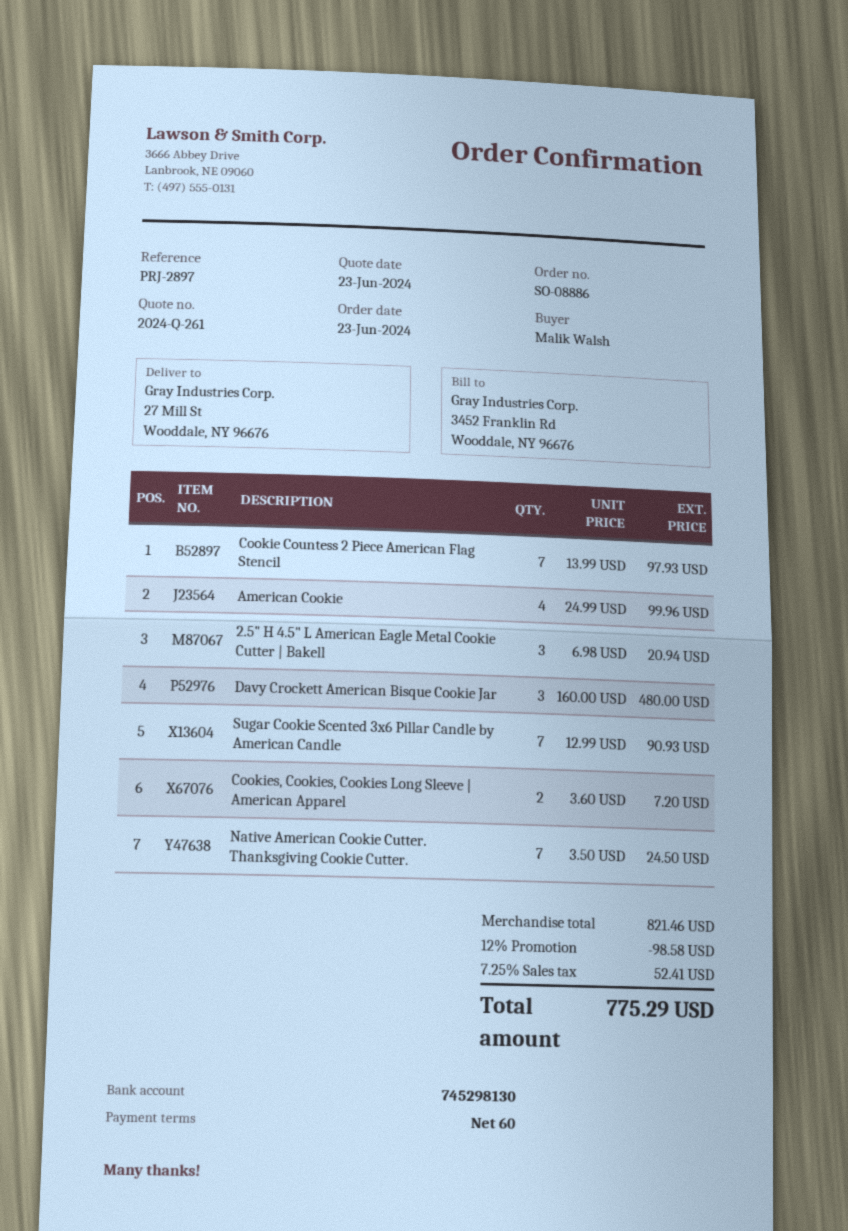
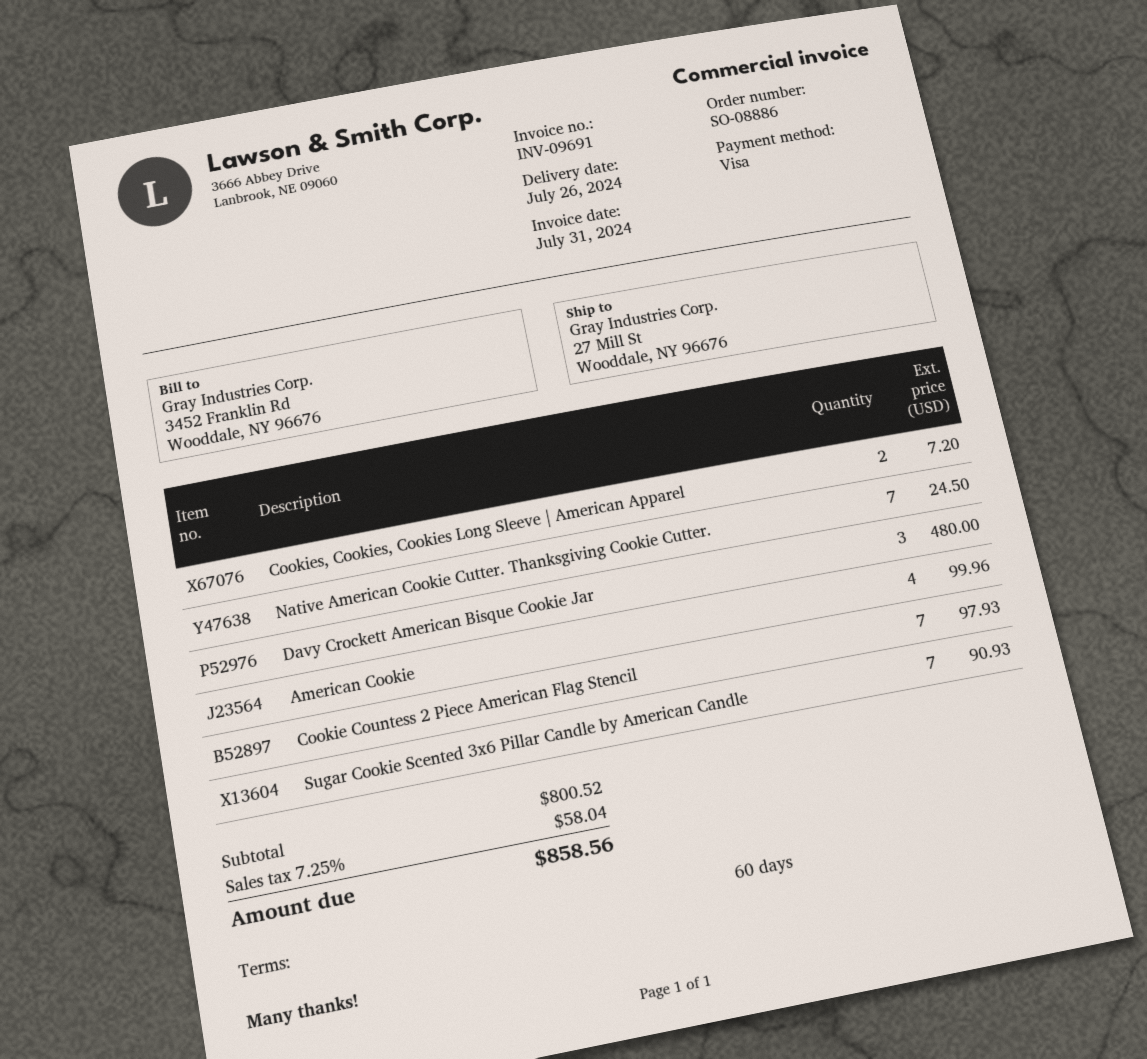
2.5" H 4.5" L American Eagle Metal Cookie Cutter | Bakell: 3 for 20.94 -> none
subtotal: 821.46 -> 800.52
discount: 12% = 98.58 -> none
tax: 7.25% = 52.41 -> 7.25% = 58.04
total: 775.29 -> 858.56

